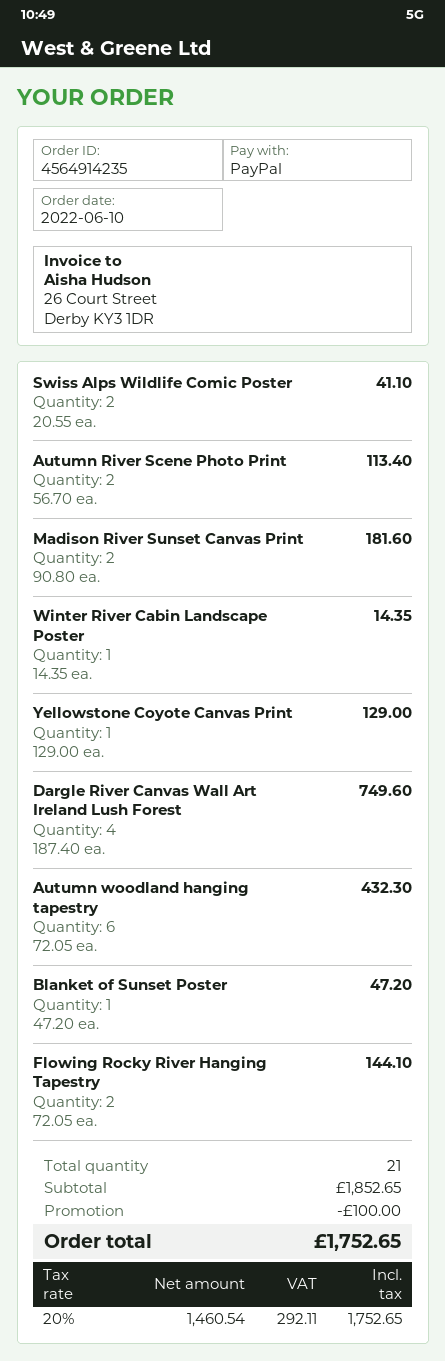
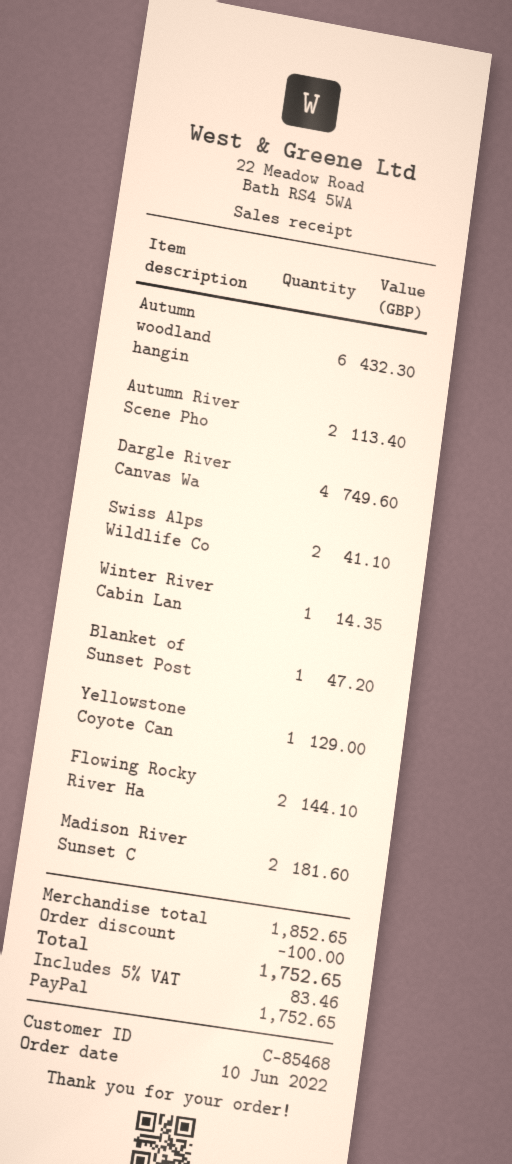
tax: 20% = 292.11 -> 5% = 83.46

